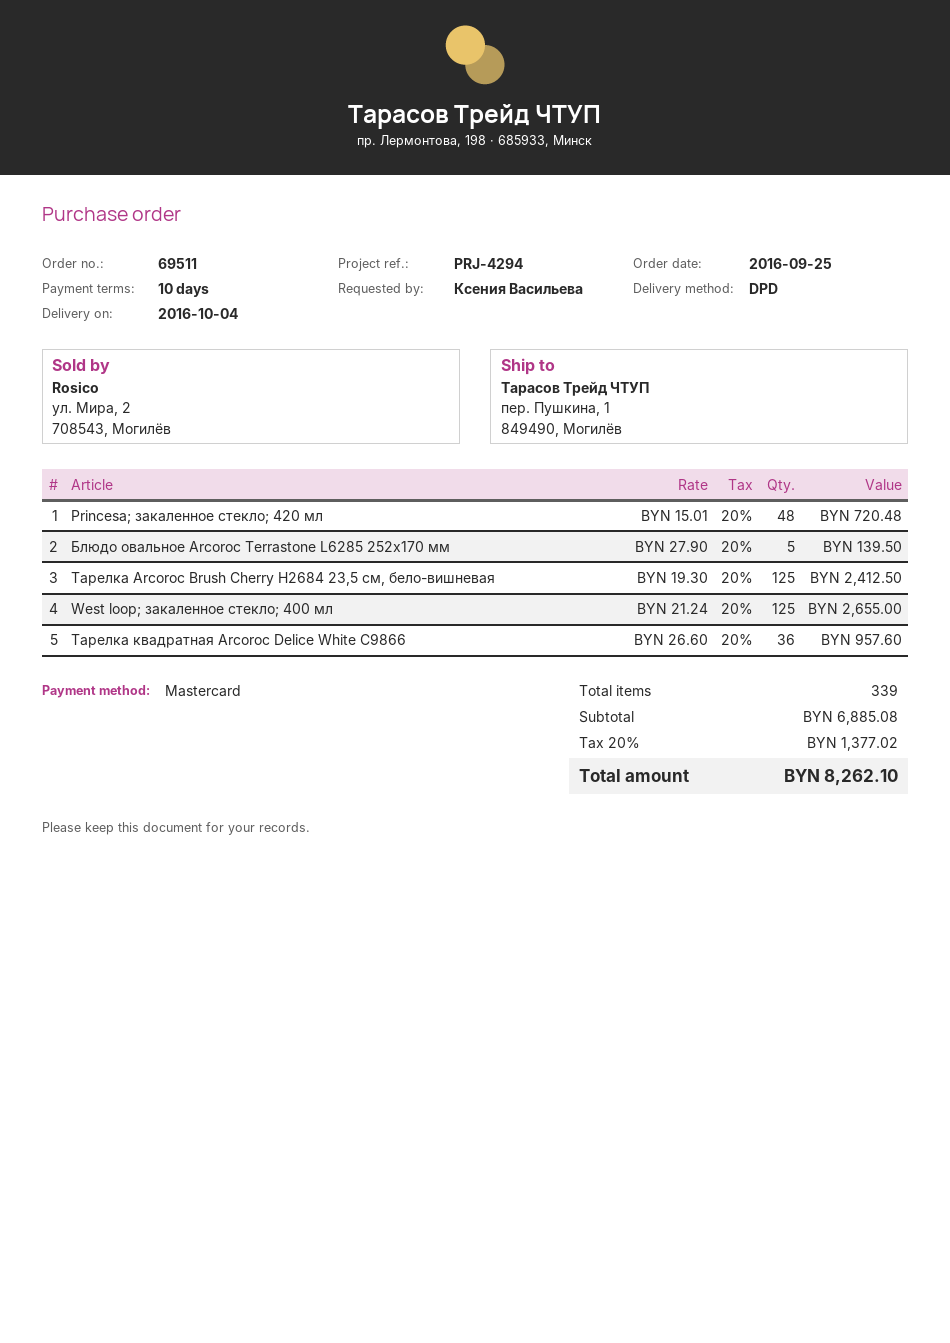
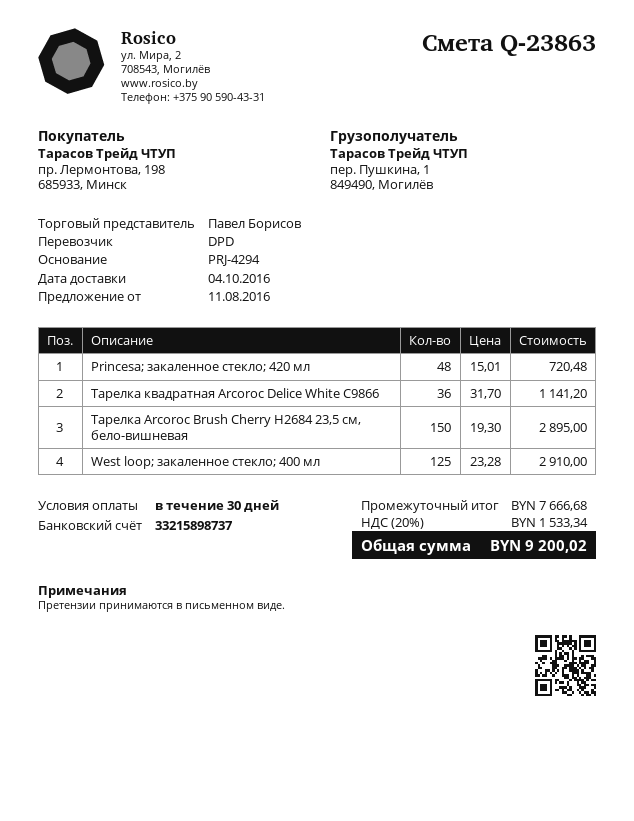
payment terms: 10 days -> 30 days
Блюдо овальное Arcoroc Terrastone L6285 252x170 мм: 5 x 27.90 = 139.50 -> none
Тарелка Arcoroc Brush Cherry H2684 23,5 см, бело-вишневая: 125 x 19.30 = 2412.50 -> 150 x 19.30 = 2895.00
West loop; закаленное стекло; 400 мл: 125 x 21.24 = 2655.00 -> 125 x 23.28 = 2910.00
Тарелка квадратная Arcoroc Delice White C9866: 36 x 26.60 = 957.60 -> 36 x 31.70 = 1141.20
subtotal: 6885.08 -> 7666.68
tax: 20% = 1377.02 -> 20% = 1533.34
total: 8262.10 -> 9200.02

